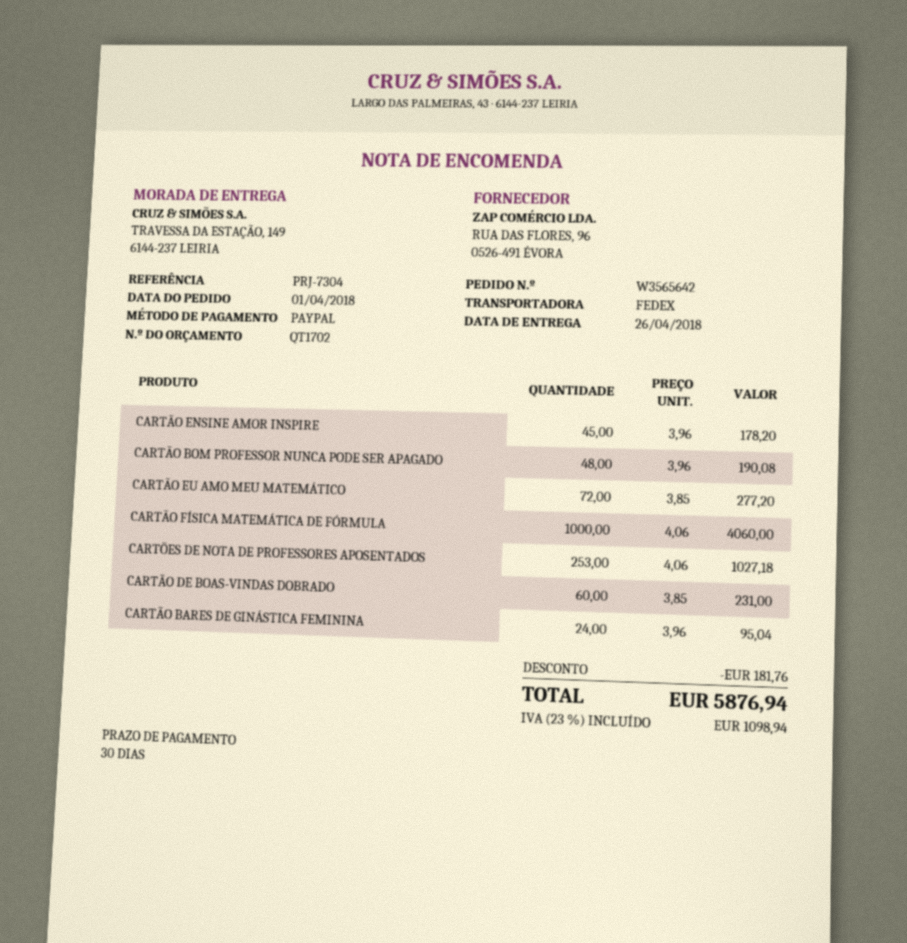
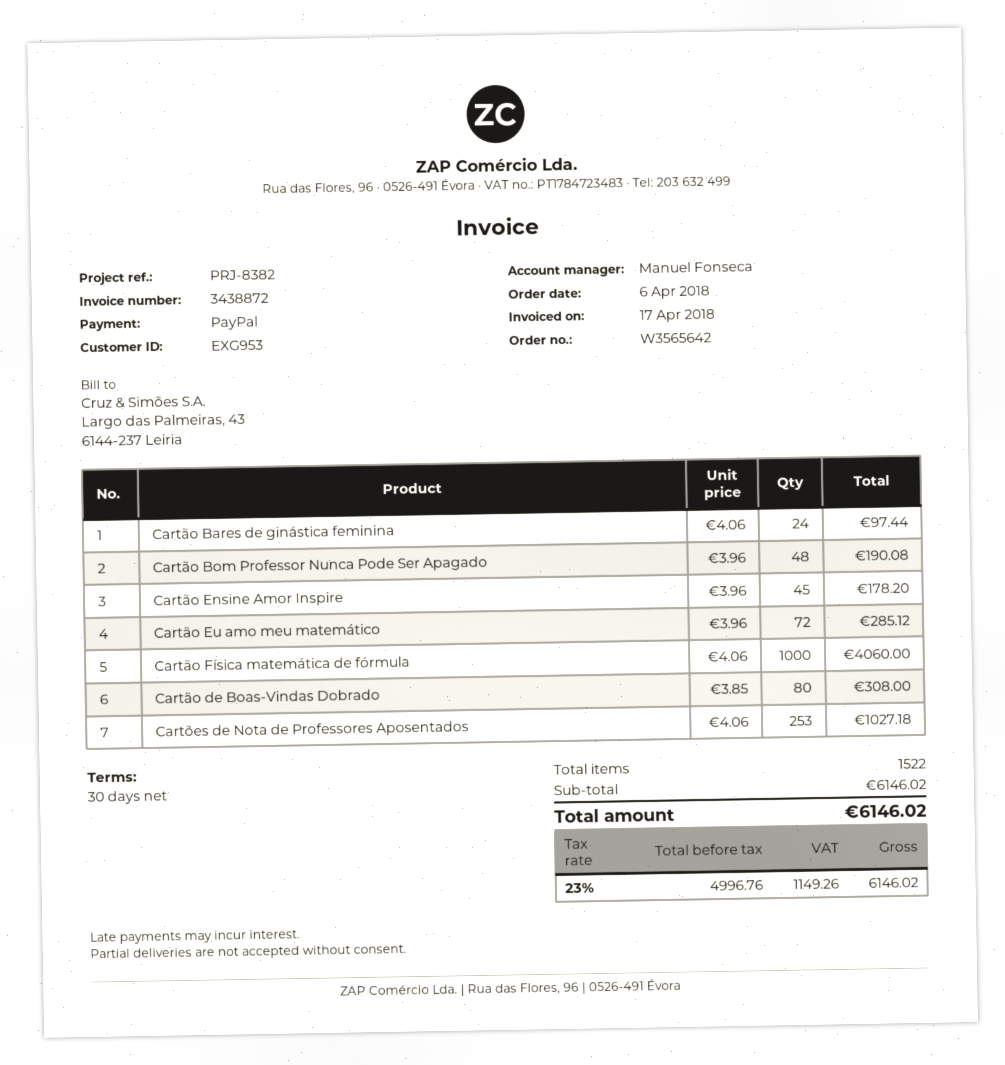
order date: 2018-04-01 -> 2018-04-06
reference: PRJ-7304 -> PRJ-8382
CARTÃO EU AMO MEU MATEMÁTICO: 72 x 3.85 = 277.20 -> 72 x 3.96 = 285.12
CARTÃO DE BOAS-VINDAS DOBRADO: 60 x 3.85 = 231.00 -> 80 x 3.85 = 308.00
CARTÃO BARES DE GINÁSTICA FEMININA: 24 x 3.96 = 95.04 -> 24 x 4.06 = 97.44
discount: 181.76 -> none
tax: 23% = 1098.94 -> 23% = 1149.26
total: 5876.94 -> 6146.02

